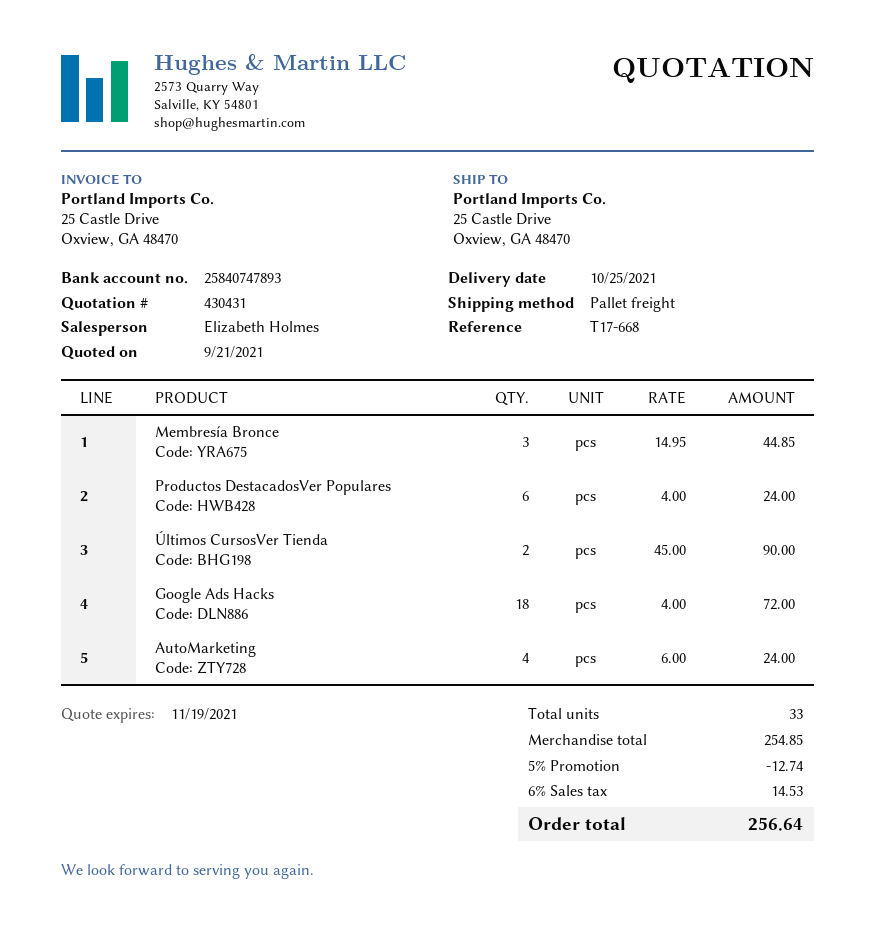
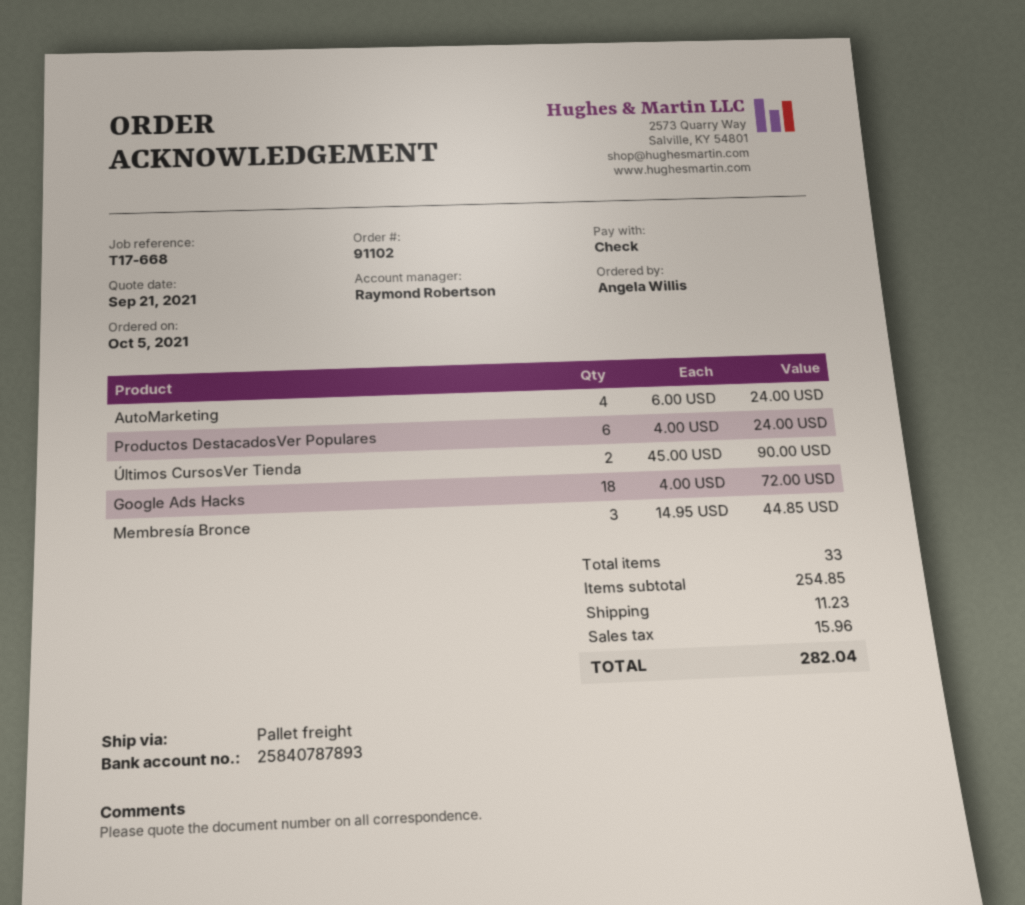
sales rep: Elizabeth Holmes -> Raymond Robertson
bank account: 25840747893 -> 25840787893
discount: 5% = 12.74 -> none
shipping: none -> 11.23
tax: 14.53 -> 15.96
total: 256.64 -> 282.04

